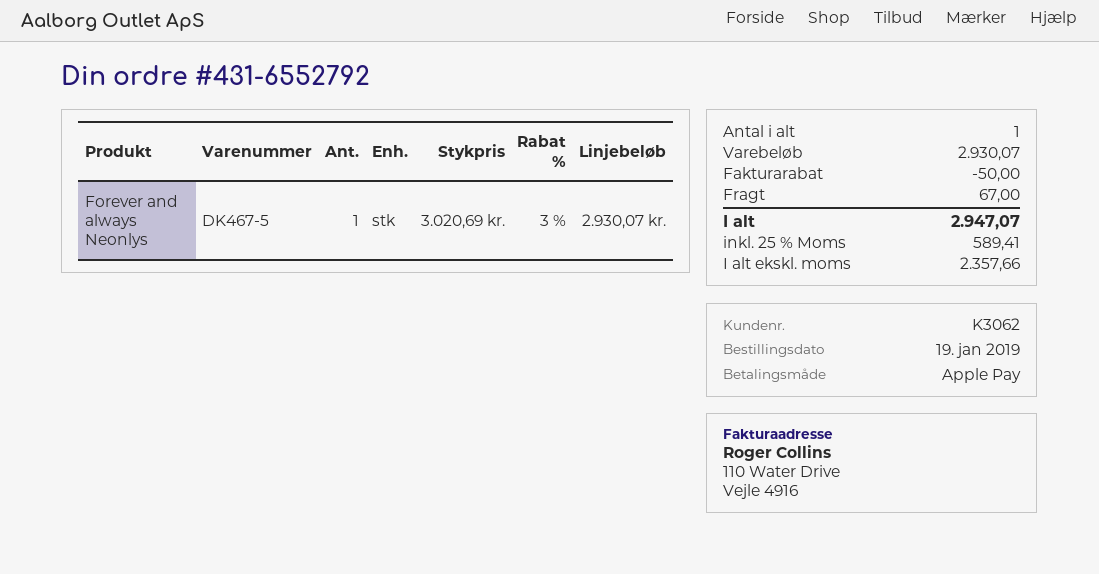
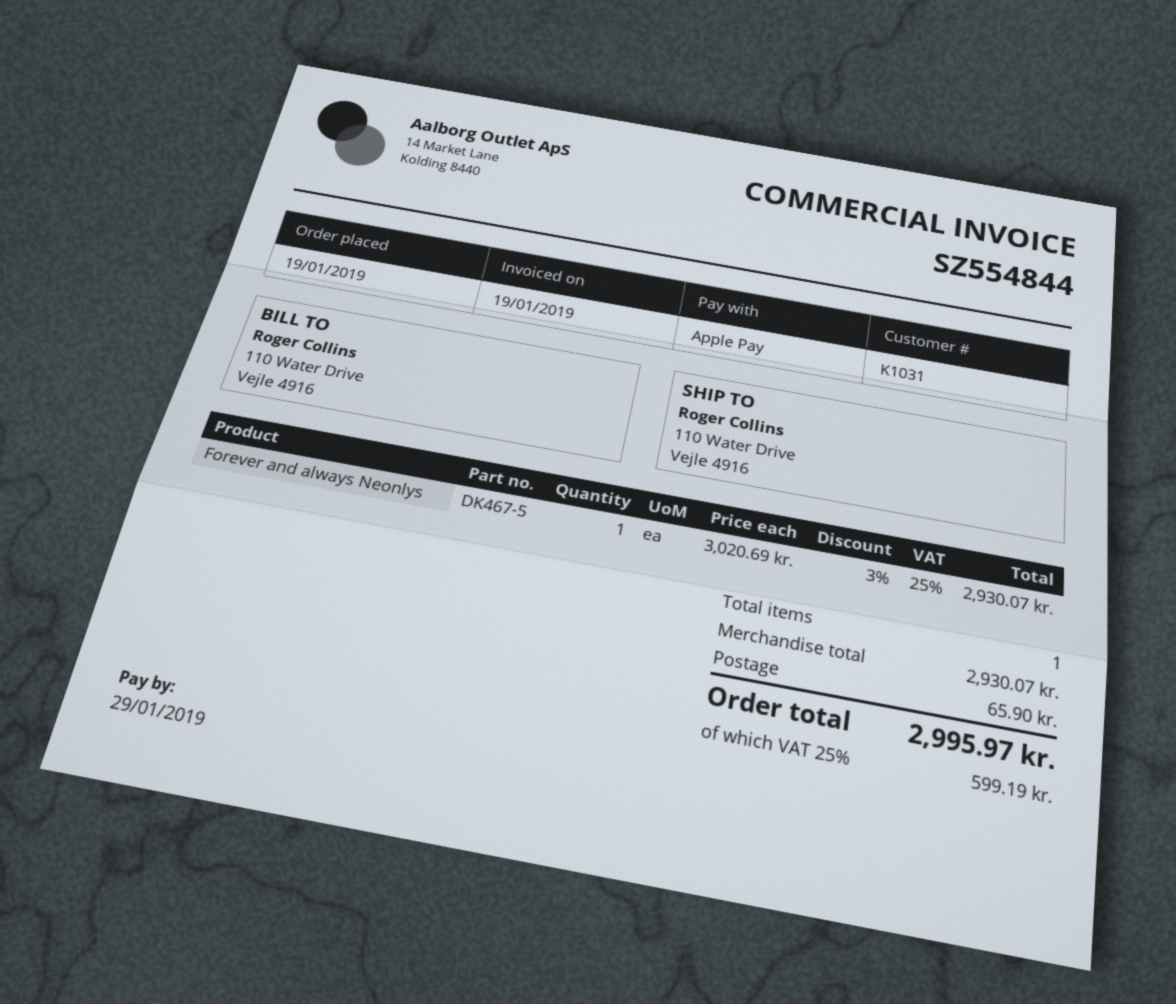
customer number: K3062 -> K1031
discount: 50.00 -> none
shipping: 67.00 -> 65.90
tax: 25% = 589.41 -> 25% = 599.19
total: 2947.07 -> 2995.97

